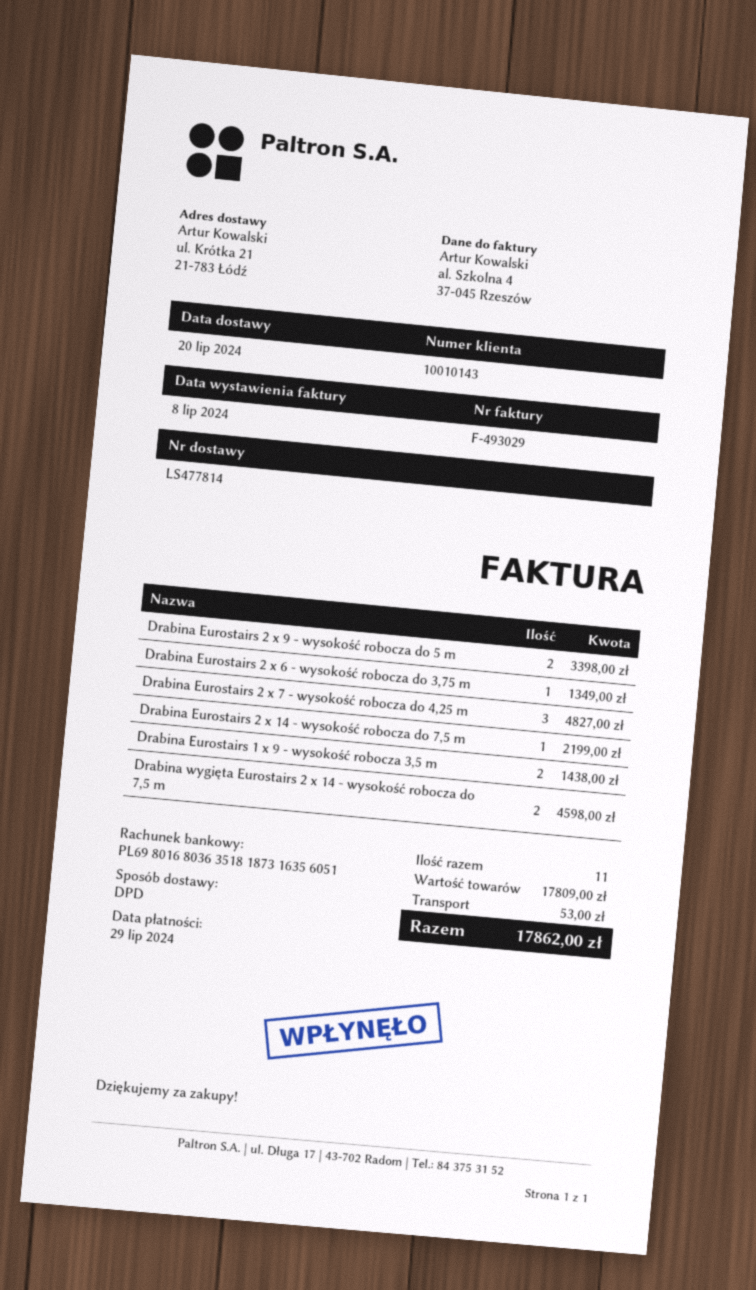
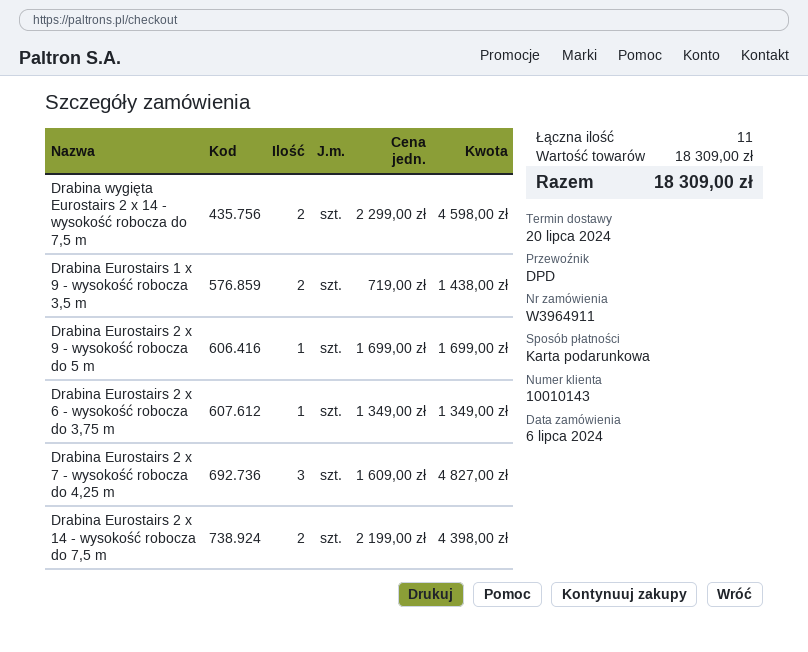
Drabina Eurostairs 2 x 9 - wysokość robocza do 5 m: 2 for 3398.00 -> 1 for 1699.00
Drabina Eurostairs 2 x 14 - wysokość robocza do 7,5 m: 1 for 2199.00 -> 2 for 4398.00
subtotal: 17809.00 -> 18309.00
shipping: 53.00 -> none
total: 17862.00 -> 18309.00

